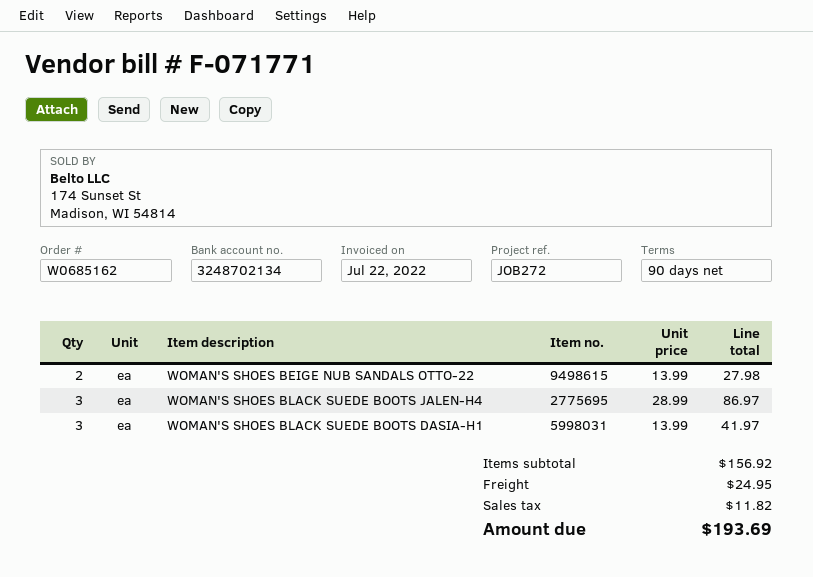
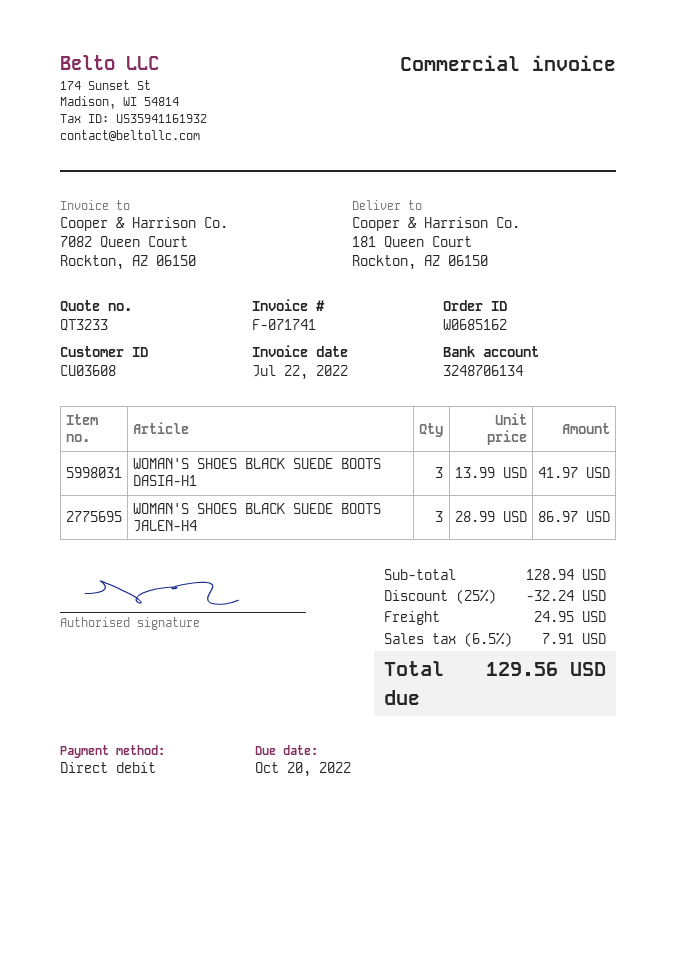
invoice number: F-071771 -> F-071741
bank account: 3248702134 -> 3248706134
WOMAN'S SHOES BEIGE NUB SANDALS OTTO-22: 2 x 13.99 = 27.98 -> none
subtotal: 156.92 -> 128.94
discount: none -> 25% = 32.24
tax: 11.82 -> 7.91
total: 193.69 -> 129.56

